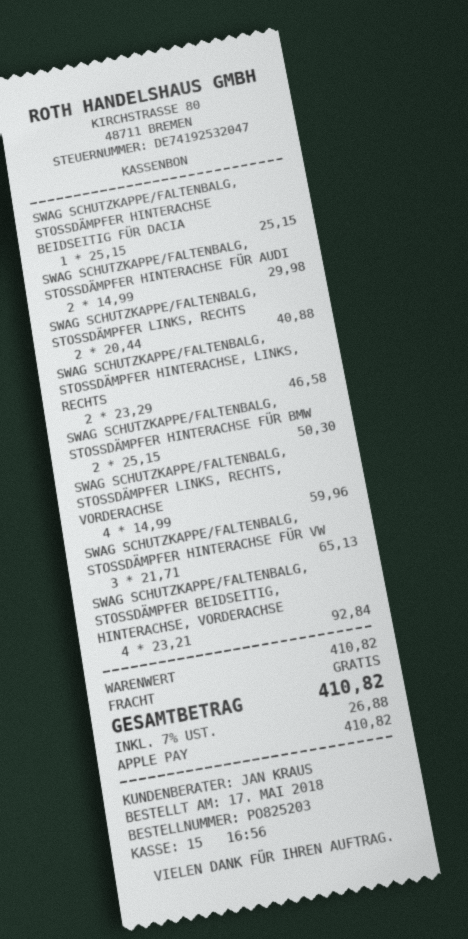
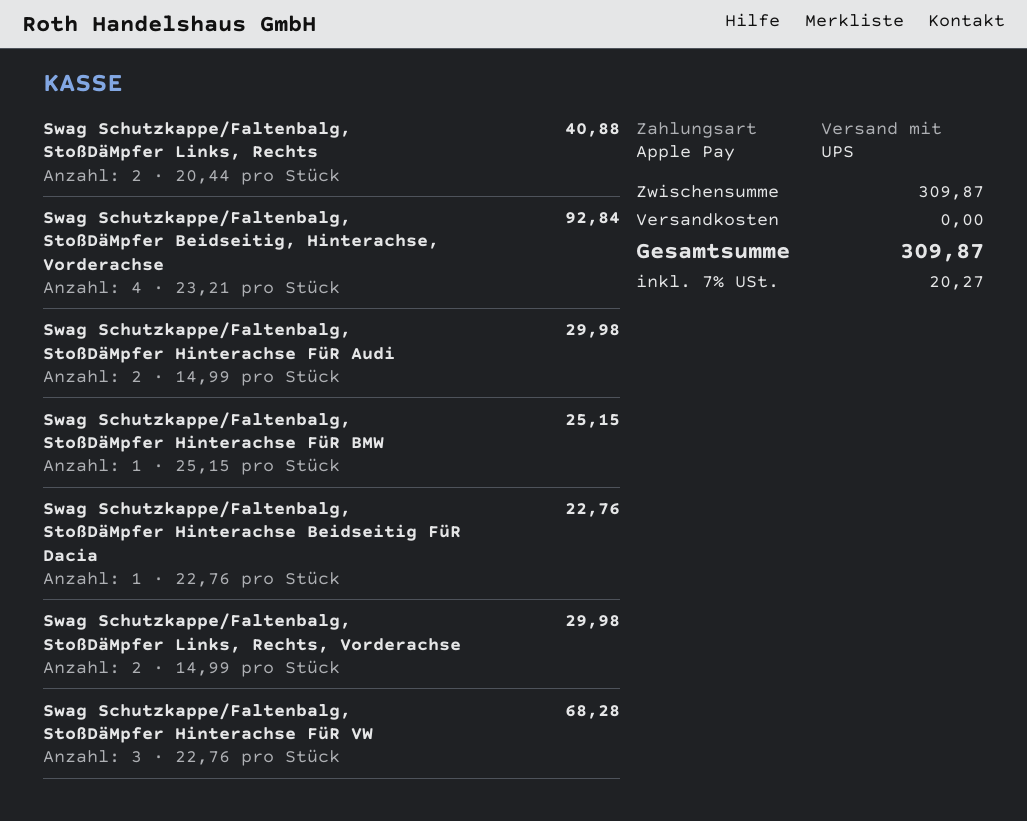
SWAG SCHUTZKAPPE/FALTENBALG, STOSSDÄMPFER HINTERACHSE BEIDSEITIG FÜR DACIA: 1 x 25.15 = 25.15 -> 1 x 22.76 = 22.76
SWAG SCHUTZKAPPE/FALTENBALG, STOSSDÄMPFER HINTERACHSE, LINKS, RECHTS: 2 x 23.29 = 46.58 -> none
SWAG SCHUTZKAPPE/FALTENBALG, STOSSDÄMPFER HINTERACHSE FÜR BMW: 2 x 25.15 = 50.30 -> 1 x 25.15 = 25.15
SWAG SCHUTZKAPPE/FALTENBALG, STOSSDÄMPFER LINKS, RECHTS, VORDERACHSE: 4 x 14.99 = 59.96 -> 2 x 14.99 = 29.98
SWAG SCHUTZKAPPE/FALTENBALG, STOSSDÄMPFER HINTERACHSE FÜR VW: 3 x 21.71 = 65.13 -> 3 x 22.76 = 68.28
subtotal: 410.82 -> 309.87
tax: 7% = 26.88 -> 7% = 20.27
total: 410.82 -> 309.87

